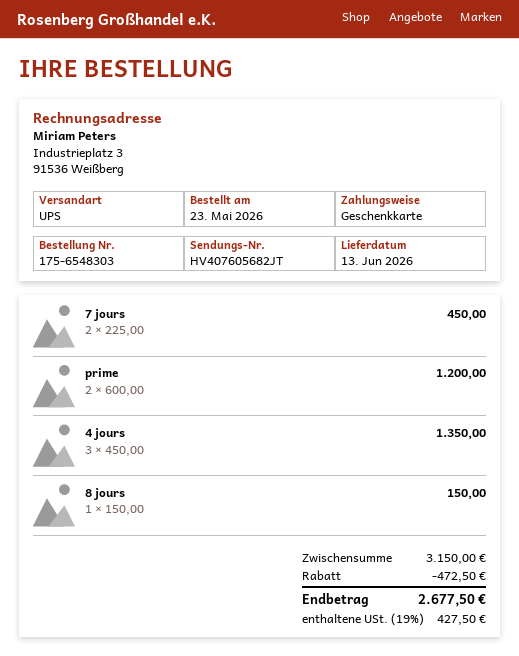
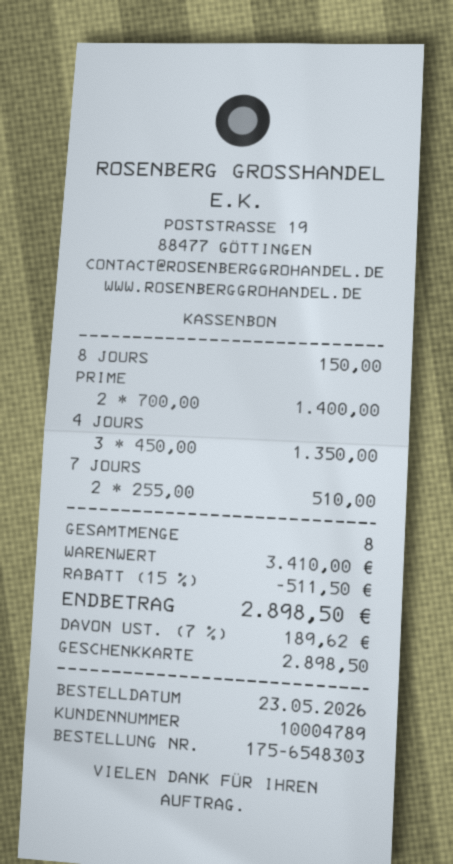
7 jours: 2 x 225.00 = 450.00 -> 2 x 255.00 = 510.00
prime: 2 x 600.00 = 1200.00 -> 2 x 700.00 = 1400.00
subtotal: 3150.00 -> 3410.00
discount: 472.50 -> 511.50
tax: 19% = 427.50 -> 7% = 189.62
total: 2677.50 -> 2898.50

